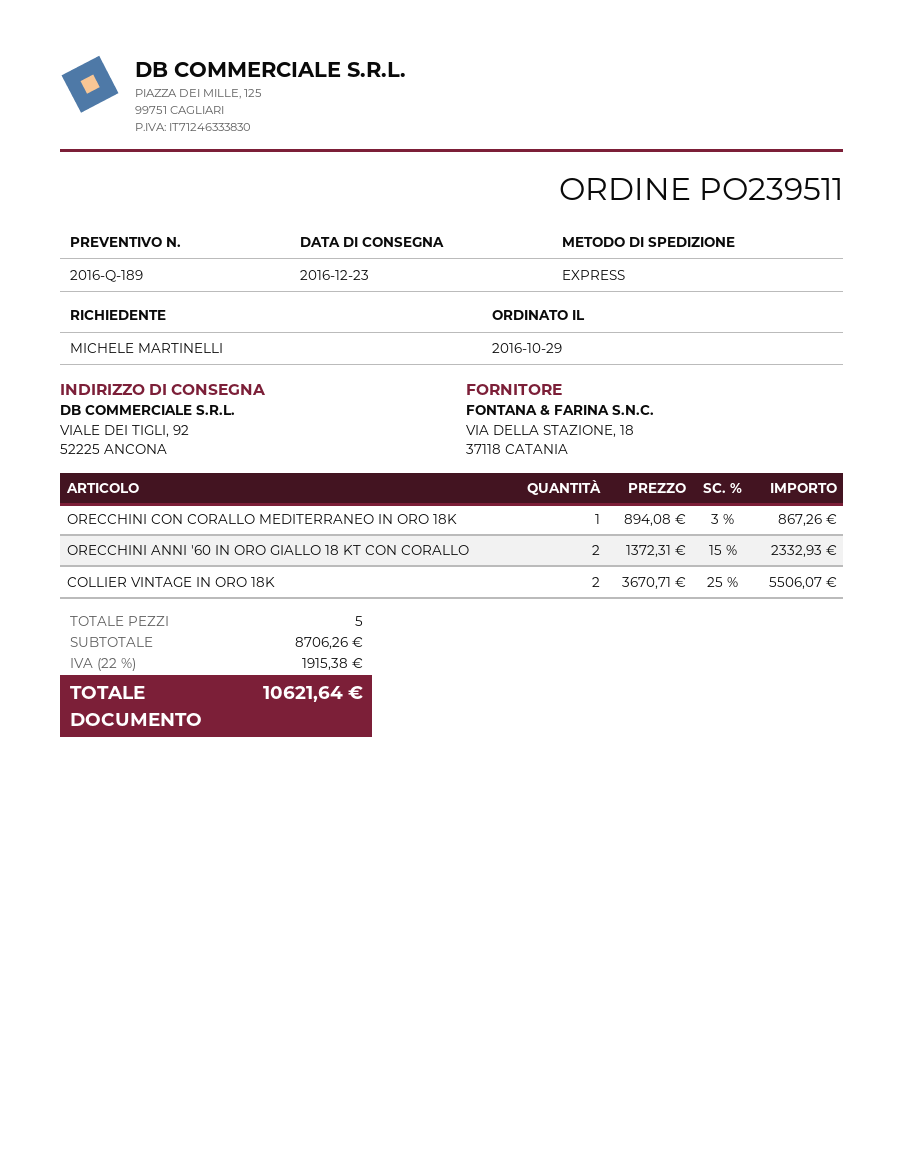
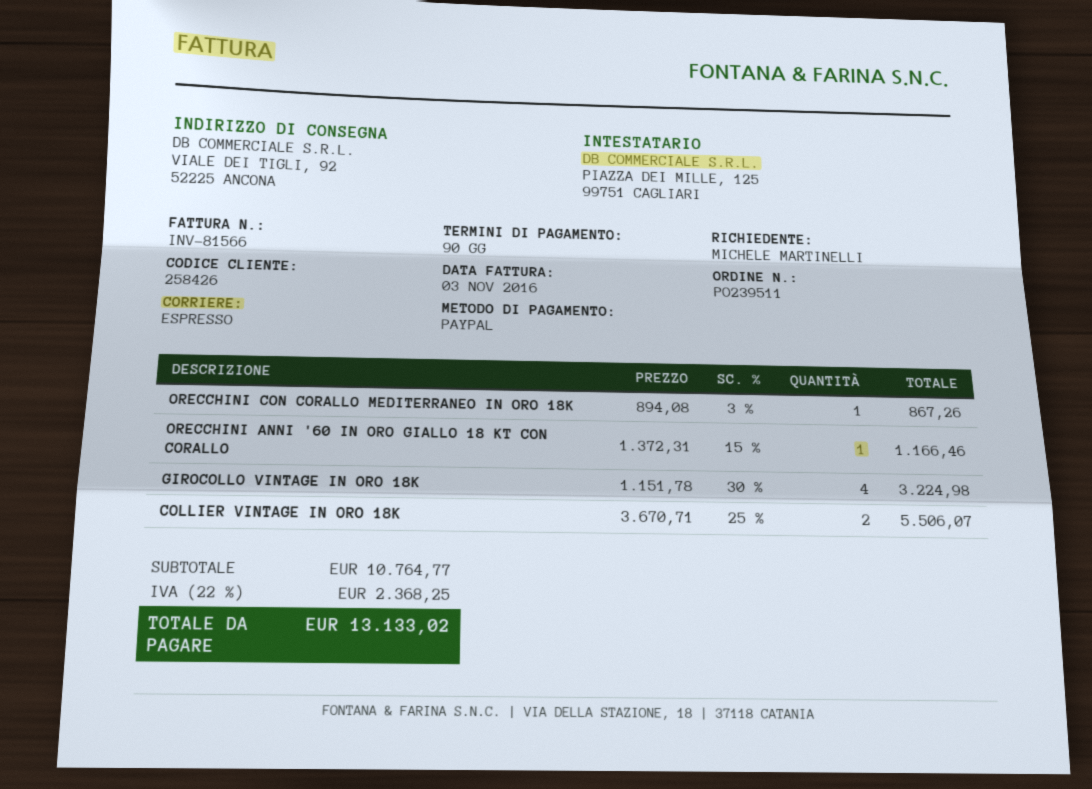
ORECCHINI ANNI '60 IN ORO GIALLO 18 KT CON CORALLO: 2 x 1372.31 - 15% = 2332.93 -> 1 x 1372.31 - 15% = 1166.46
GIROCOLLO VINTAGE IN ORO 18K: none -> 4 x 1151.78 - 30% = 3224.98
subtotal: 8706.26 -> 10764.77
tax: 22% = 1915.38 -> 22% = 2368.25
total: 10621.64 -> 13133.02

